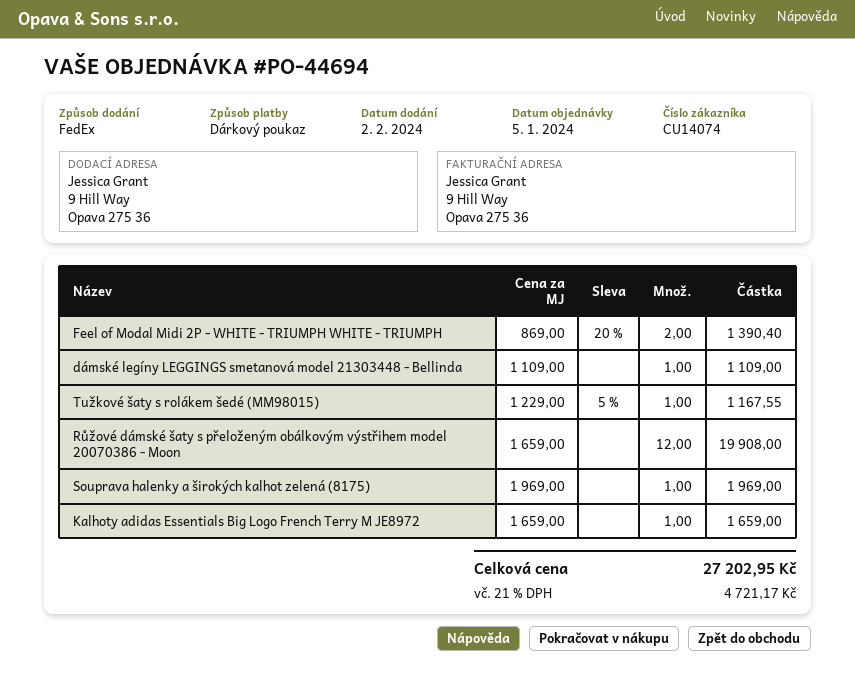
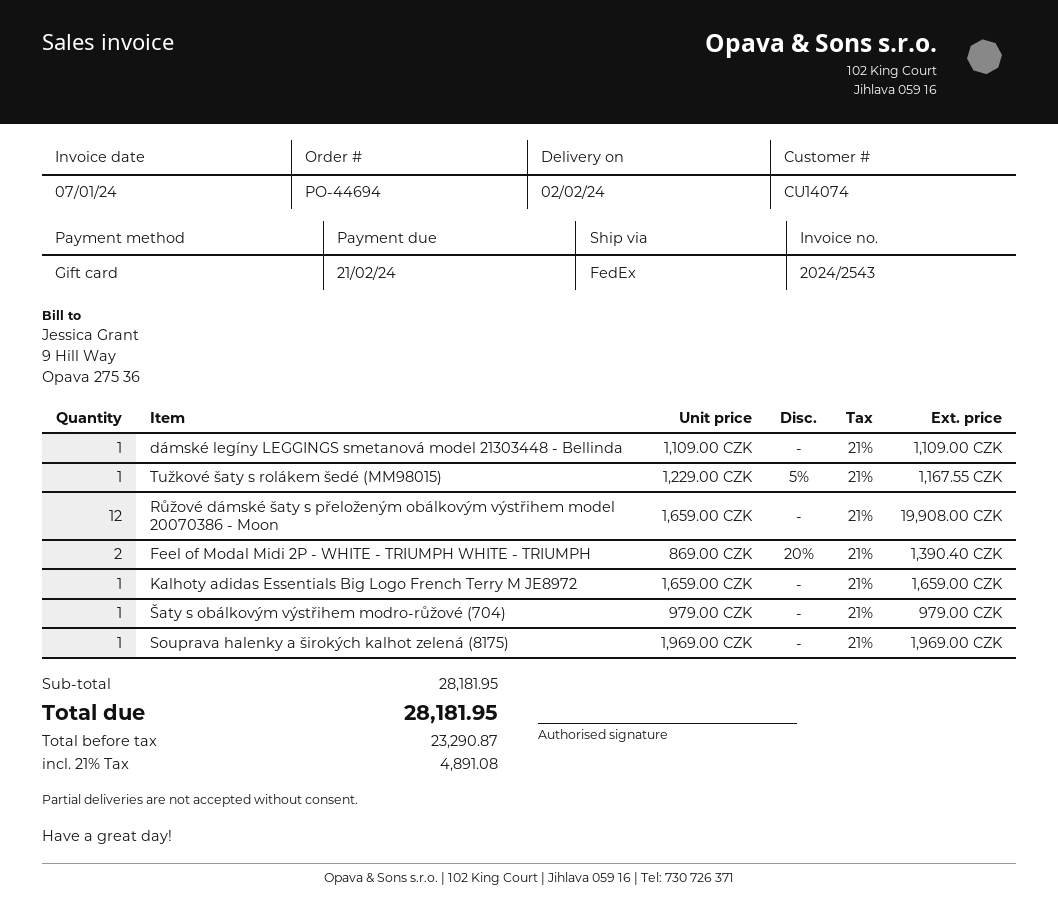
Šaty s obálkovým výstřihem modro-růžové (704): none -> 1 x 979.00 = 979.00
tax: 21% = 4721.17 -> 21% = 4891.08
total: 27202.95 -> 28181.95

